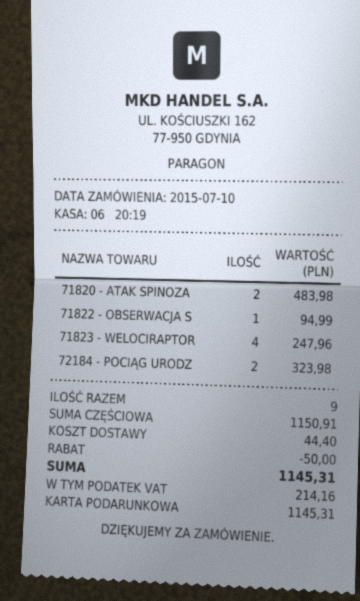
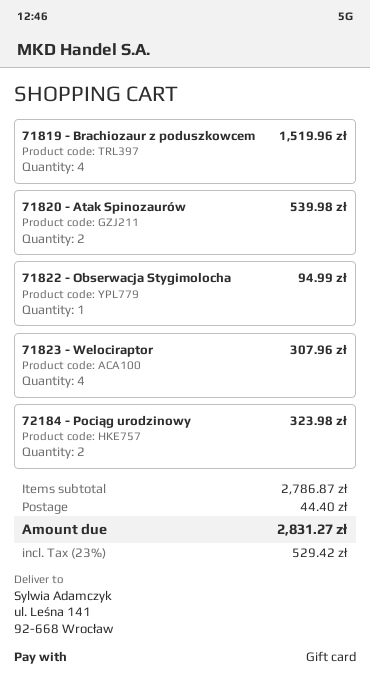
71820 - ATAK SPINOZA: 2 for 483.98 -> 2 for 539.98
71823 - WELOCIRAPTOR: 4 for 247.96 -> 4 for 307.96
71819 - Brachiozaur z poduszkowcem: none -> 4 for 1519.96
subtotal: 1150.91 -> 2786.87
discount: 50.00 -> none
tax: 214.16 -> 529.42
total: 1145.31 -> 2831.27

